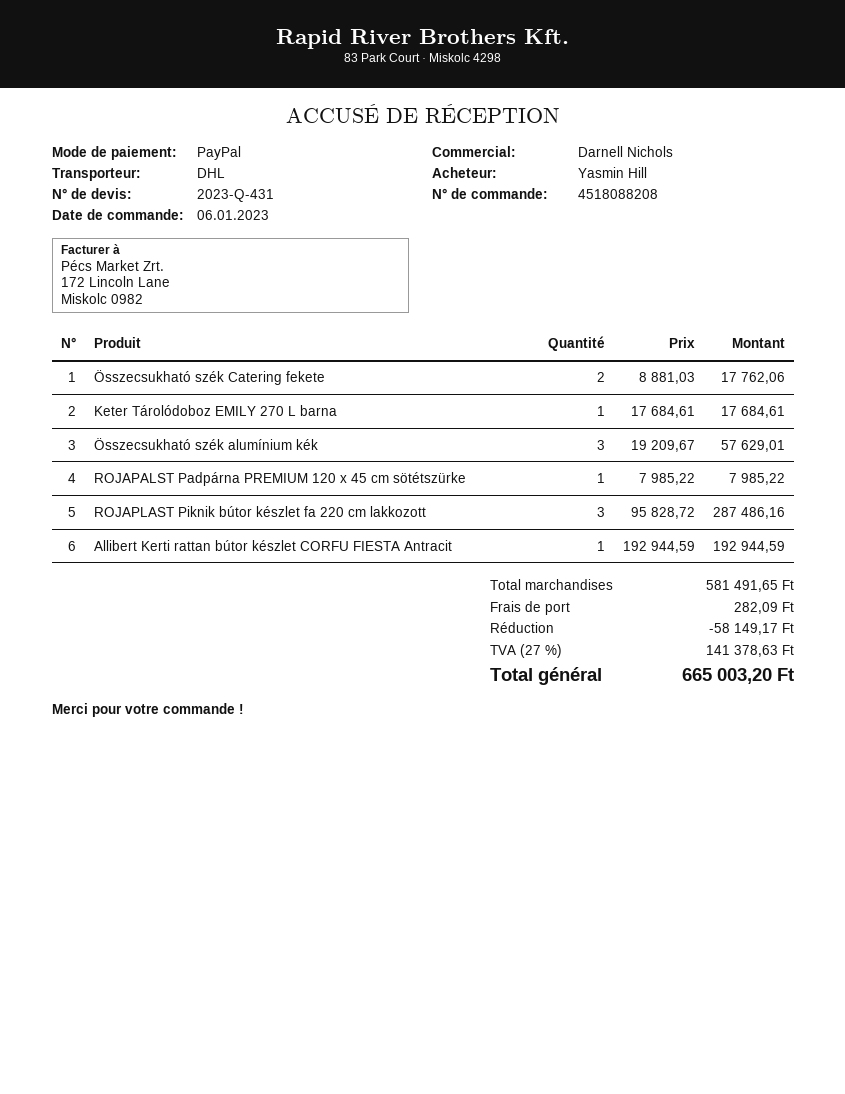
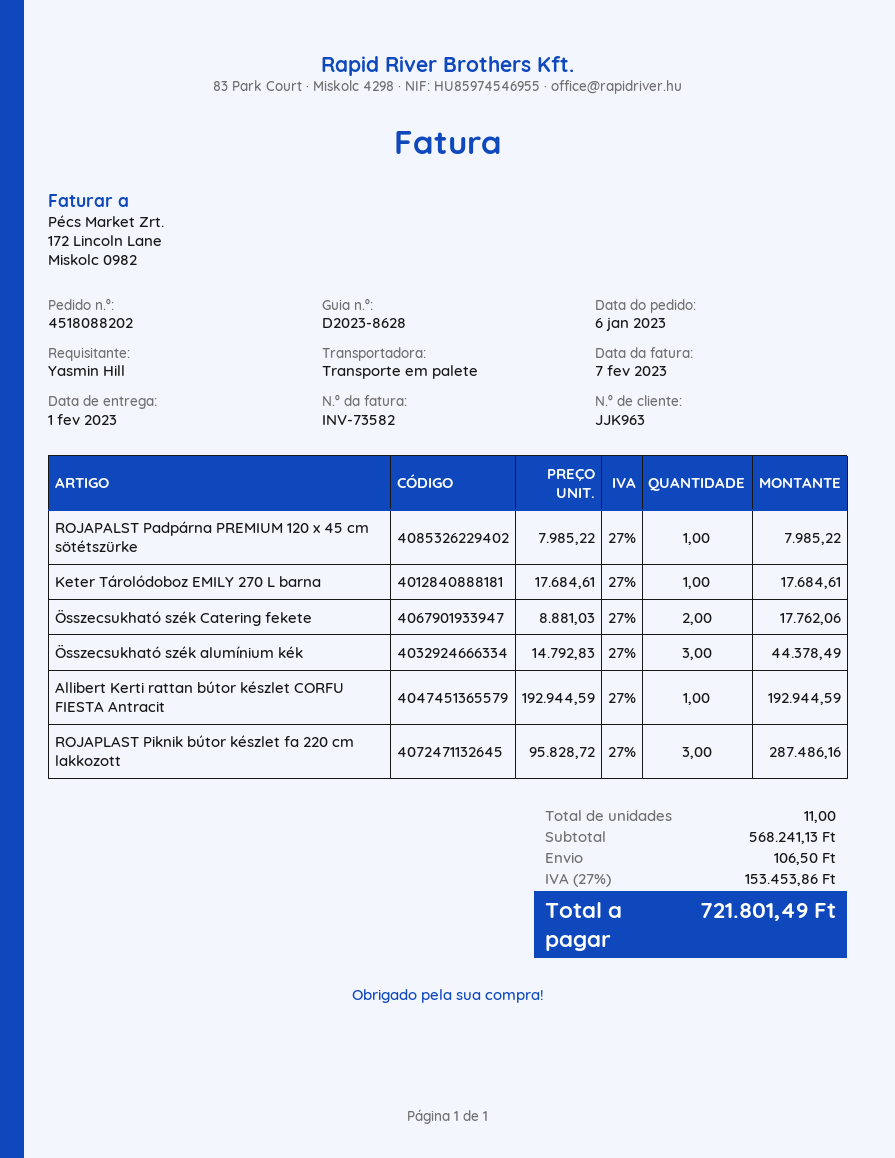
order number: 4518088208 -> 4518088202
shipping method: DHL -> pallet freight
Összecsukható szék alumínium kék: 3 x 19209.67 = 57629.01 -> 3 x 14792.83 = 44378.49
subtotal: 581491.65 -> 568241.13
discount: 58149.17 -> none
shipping: 282.09 -> 106.50
tax: 27% = 141378.63 -> 27% = 153453.86
total: 665003.20 -> 721801.49

